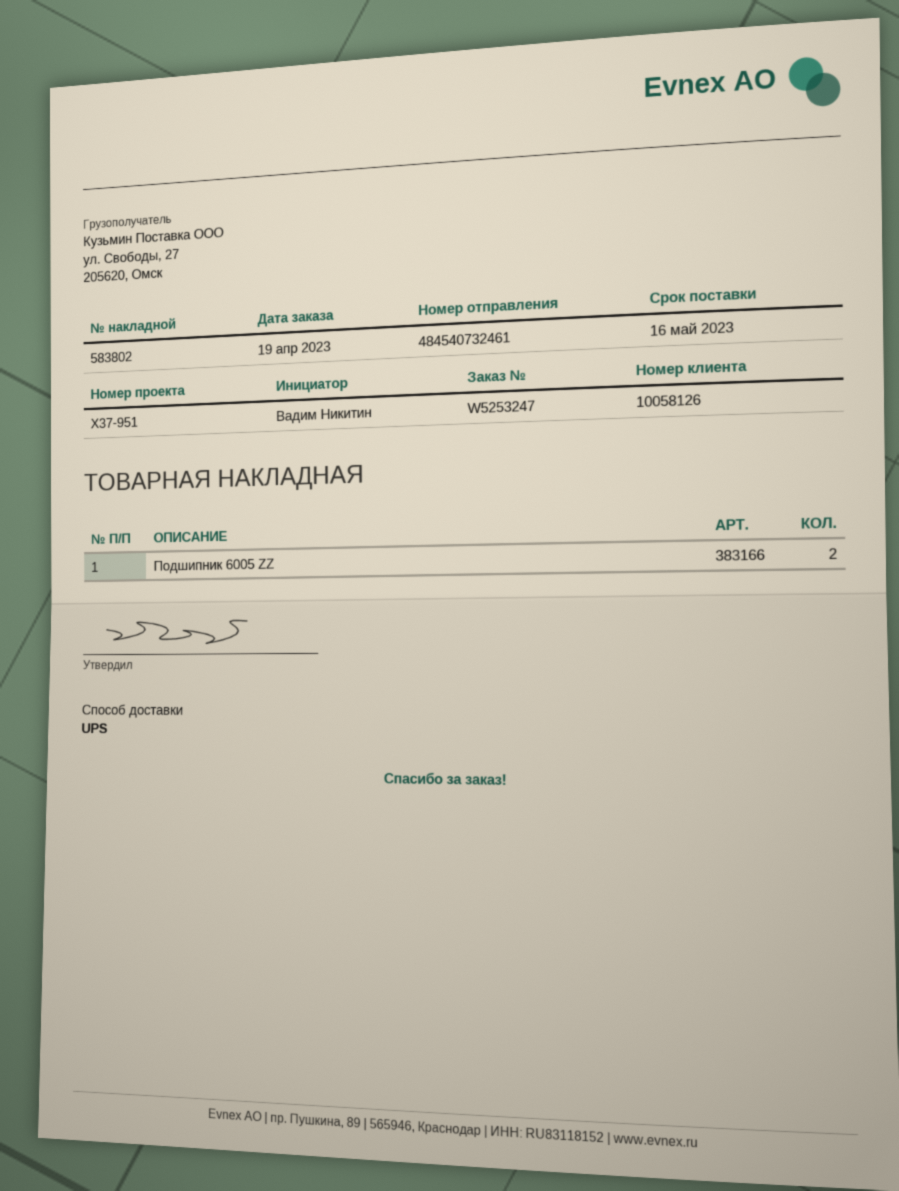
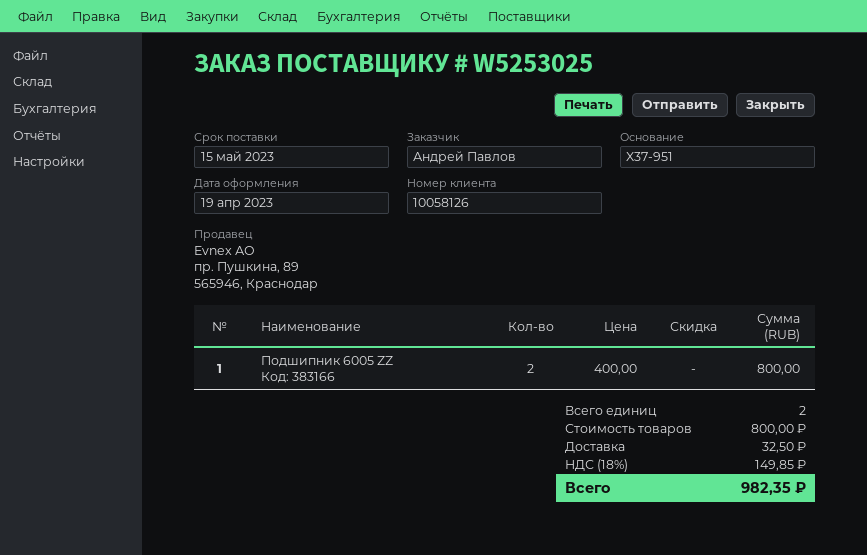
order number: W5253247 -> W5253025
delivery date: 2023-05-16 -> 2023-05-15
ordered by: Вадим Никитин -> Андрей Павлов

